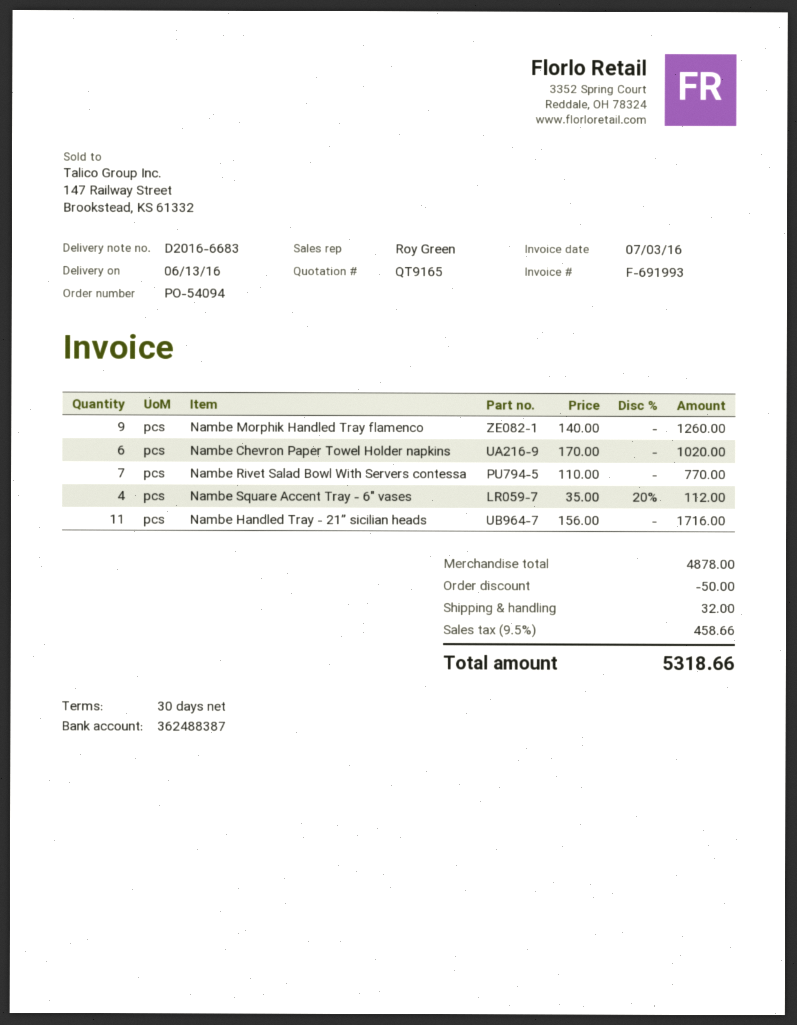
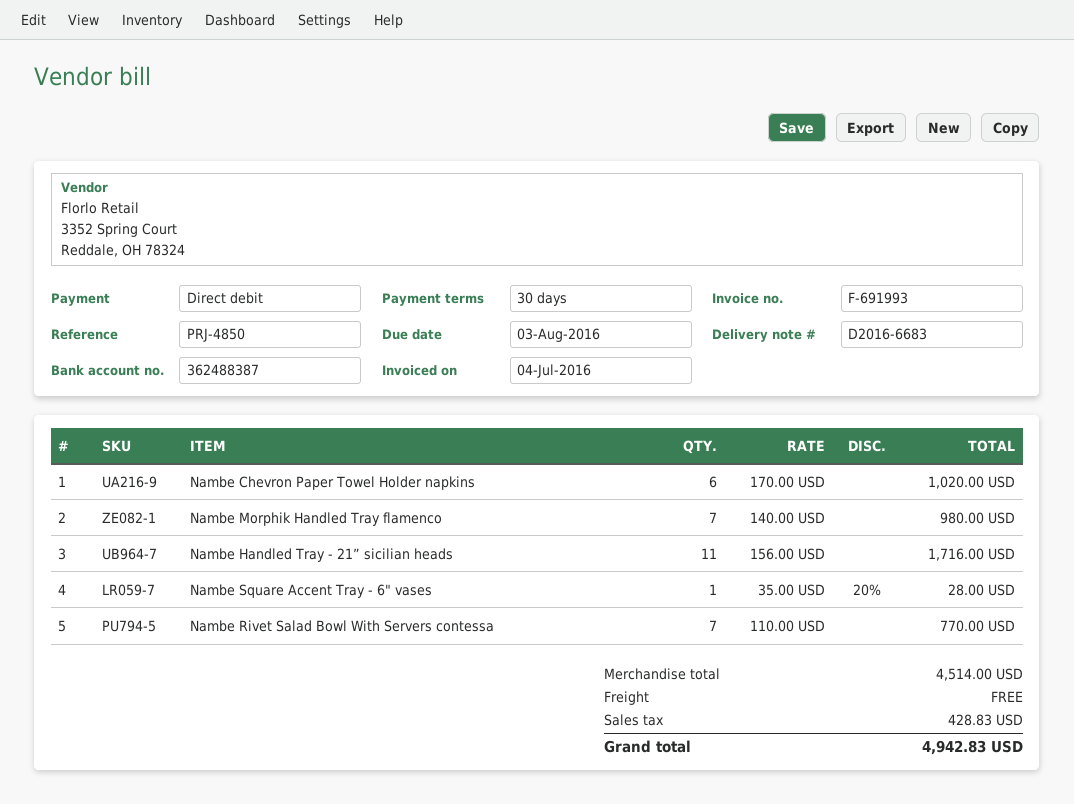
invoice date: 2016-07-03 -> 2016-07-04
Nambe Morphik Handled Tray flamenco: 9 x 140.00 = 1260.00 -> 7 x 140.00 = 980.00
Nambe Square Accent Tray - 6" vases: 4 x 35.00 - 20% = 112.00 -> 1 x 35.00 - 20% = 28.00
subtotal: 4878.00 -> 4514.00
discount: 50.00 -> none
shipping: 32.00 -> 0.00
tax: 458.66 -> 428.83
total: 5318.66 -> 4942.83

